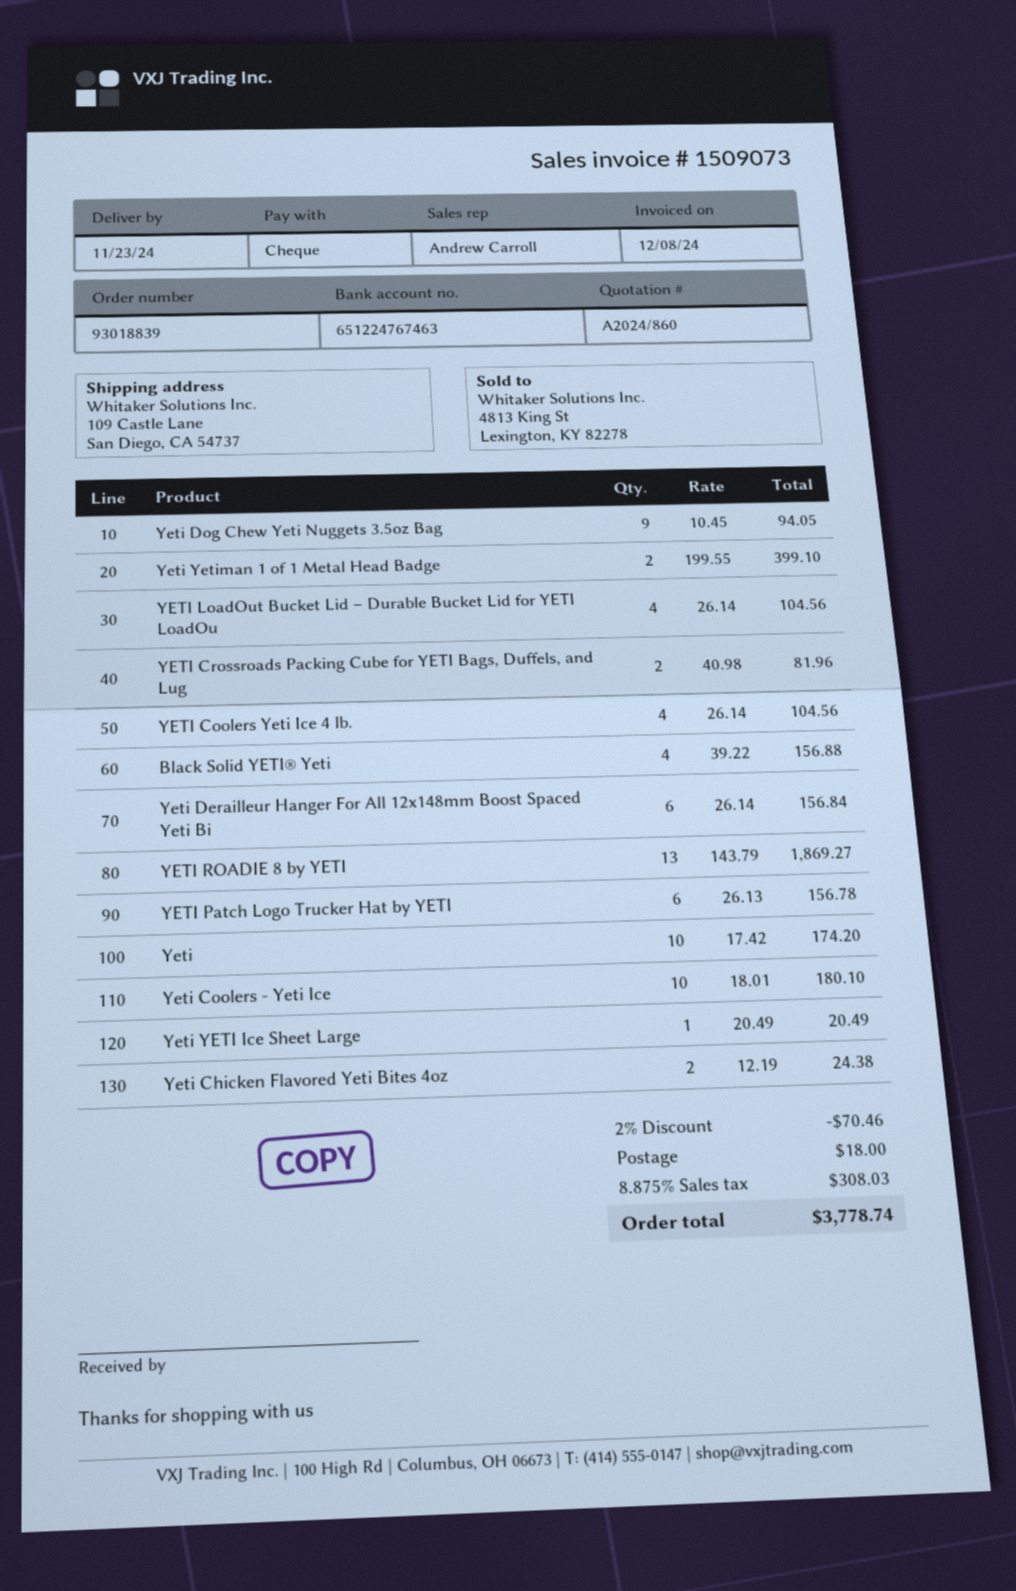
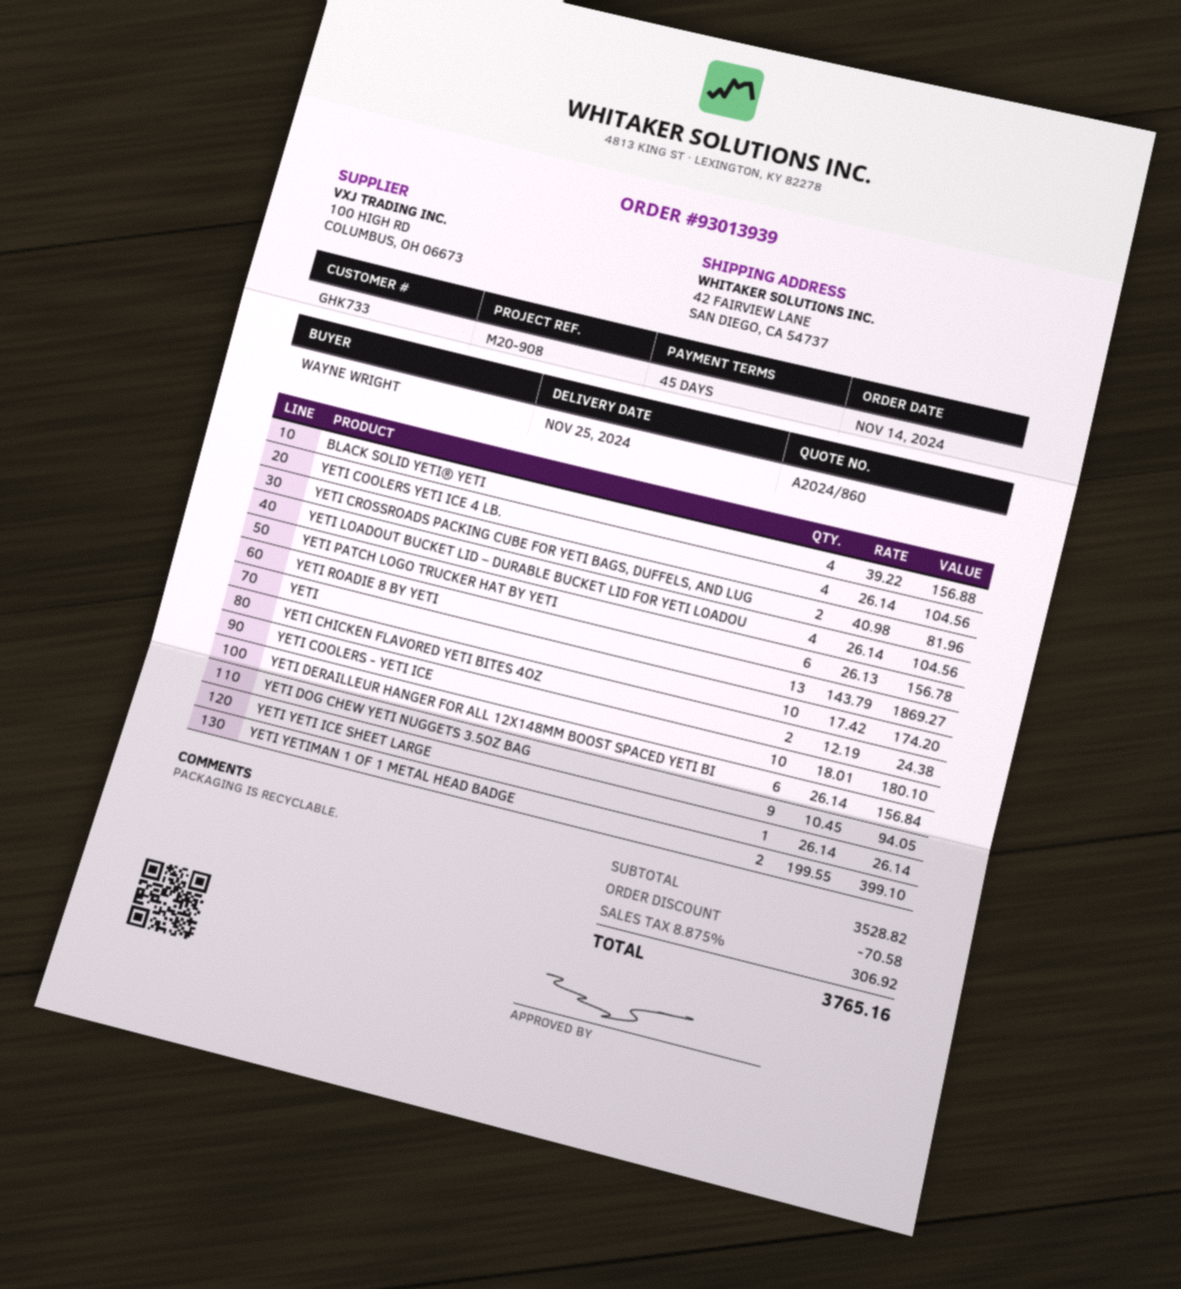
order number: 93018839 -> 93013939
delivery date: 2024-11-23 -> 2024-11-25
ship to: 109 Castle Lane, San Diego, CA 54737 -> 42 FAIRVIEW LANE, SAN DIEGO, CA 54737
Yeti YETI Ice Sheet Large: 1 x 20.49 = 20.49 -> 1 x 26.14 = 26.14
discount: 70.46 -> 70.58
shipping: 18.00 -> none
tax: 8.875% = 308.03 -> 8.875% = 306.92
total: 3778.74 -> 3765.16

